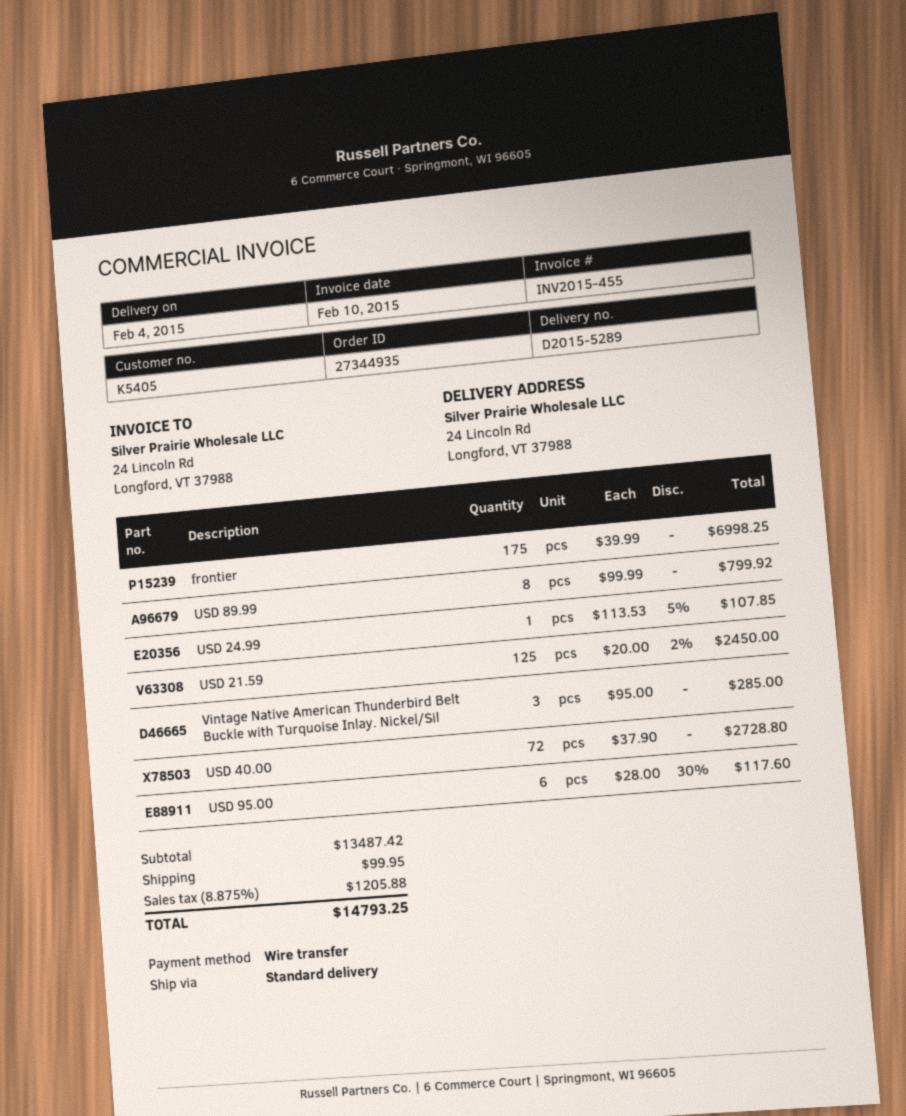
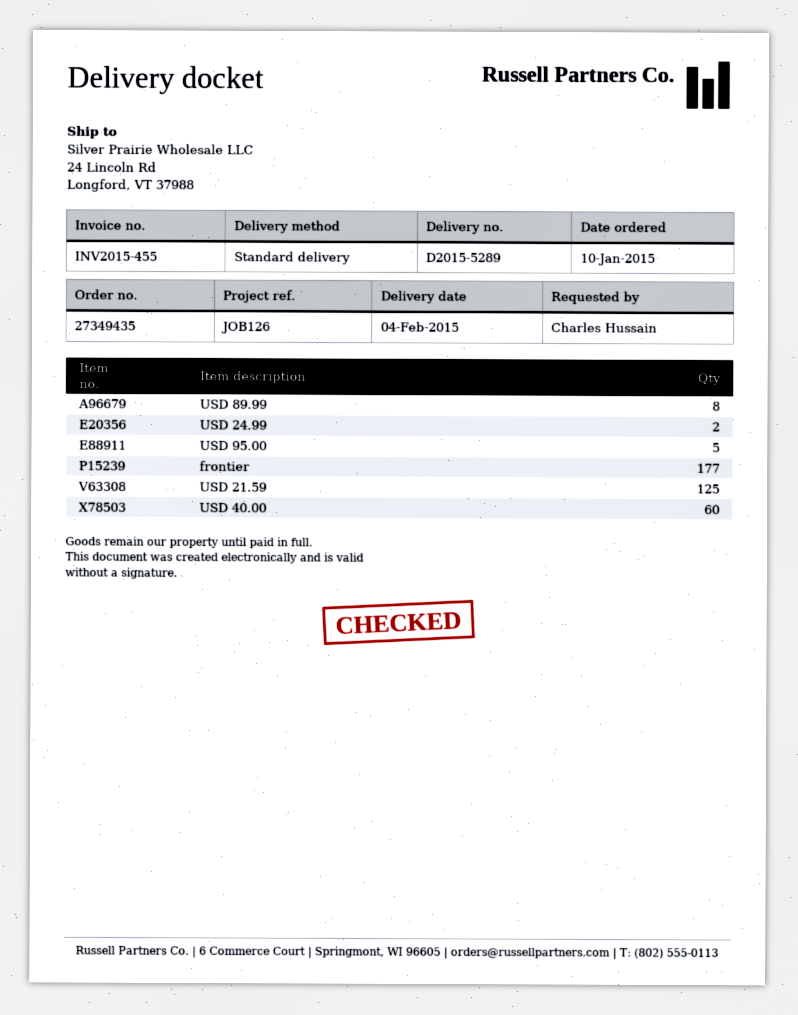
order number: 27344935 -> 27349435
frontier: 175 -> 177
USD 24.99: 1 -> 2
Vintage Native American Thunderbird Belt Buckle with Turquoise Inlay. Nickel/Sil: 3 -> none
USD 40.00: 72 -> 60
USD 95.00: 6 -> 5

